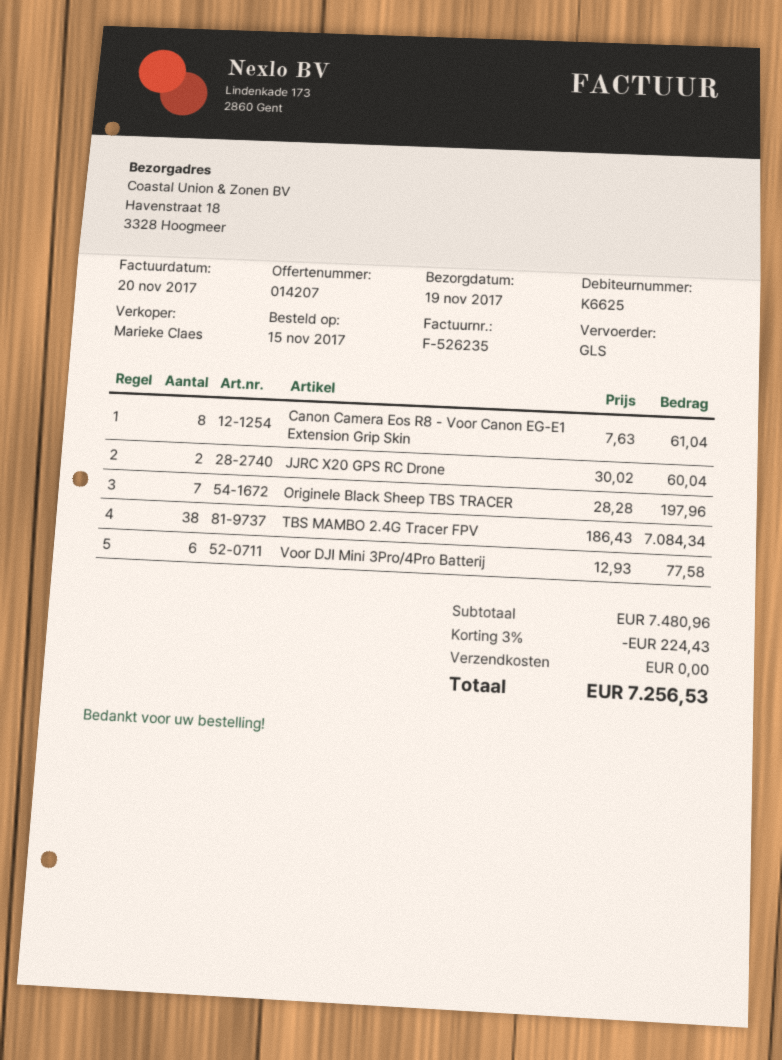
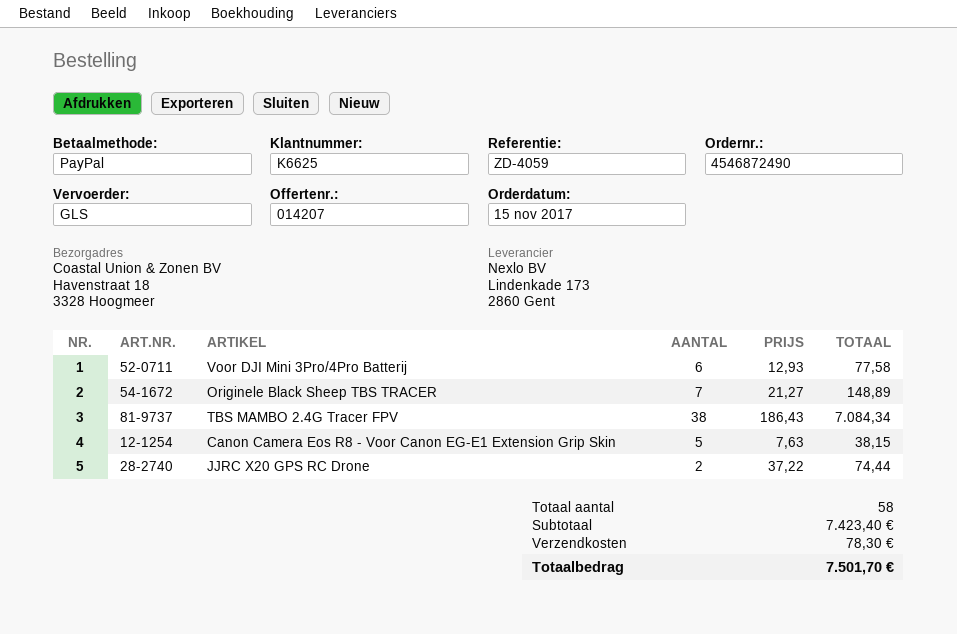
Canon Camera Eos R8 - Voor Canon EG-E1 Extension Grip Skin: 8 x 7.63 = 61.04 -> 5 x 7.63 = 38.15
JJRC X20 GPS RC Drone: 2 x 30.02 = 60.04 -> 2 x 37.22 = 74.44
Originele Black Sheep TBS TRACER: 7 x 28.28 = 197.96 -> 7 x 21.27 = 148.89
subtotal: 7480.96 -> 7423.40
discount: 3% = 224.43 -> none
shipping: 0.00 -> 78.30
total: 7256.53 -> 7501.70

